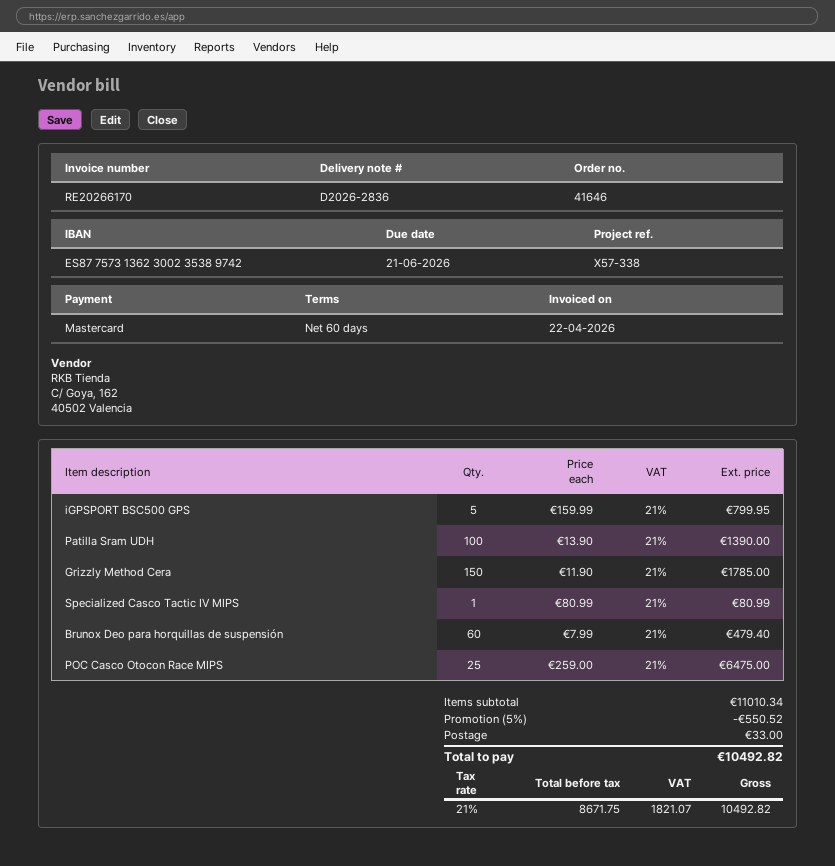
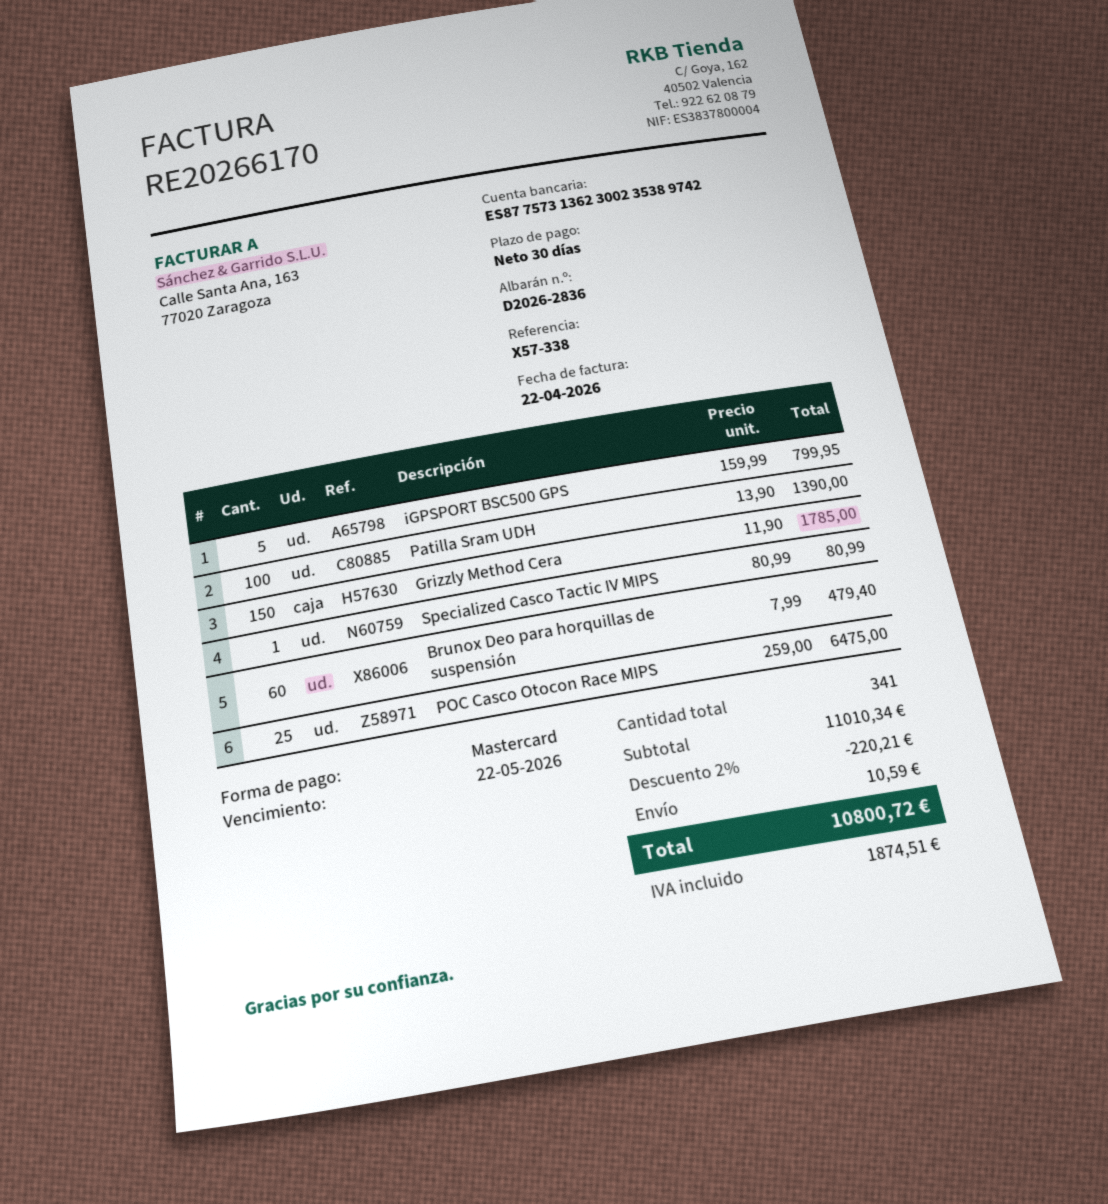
payment terms: 60 days -> 30 days
due date: 2026-06-21 -> 2026-05-22
discount: 5% = 550.52 -> 2% = 220.21
shipping: 33.00 -> 10.59
tax: 1821.07 -> 1874.51
total: 10492.82 -> 10800.72

